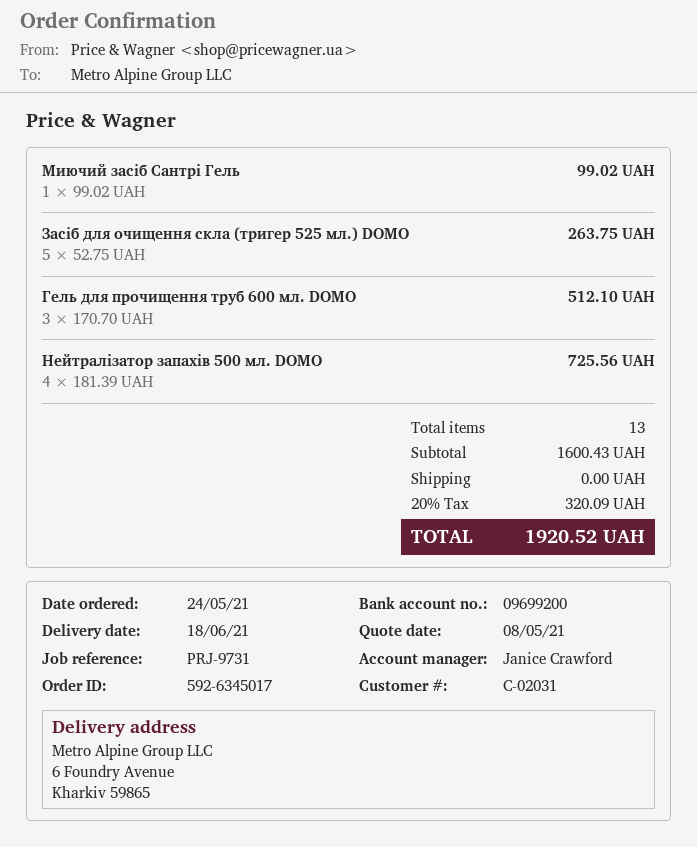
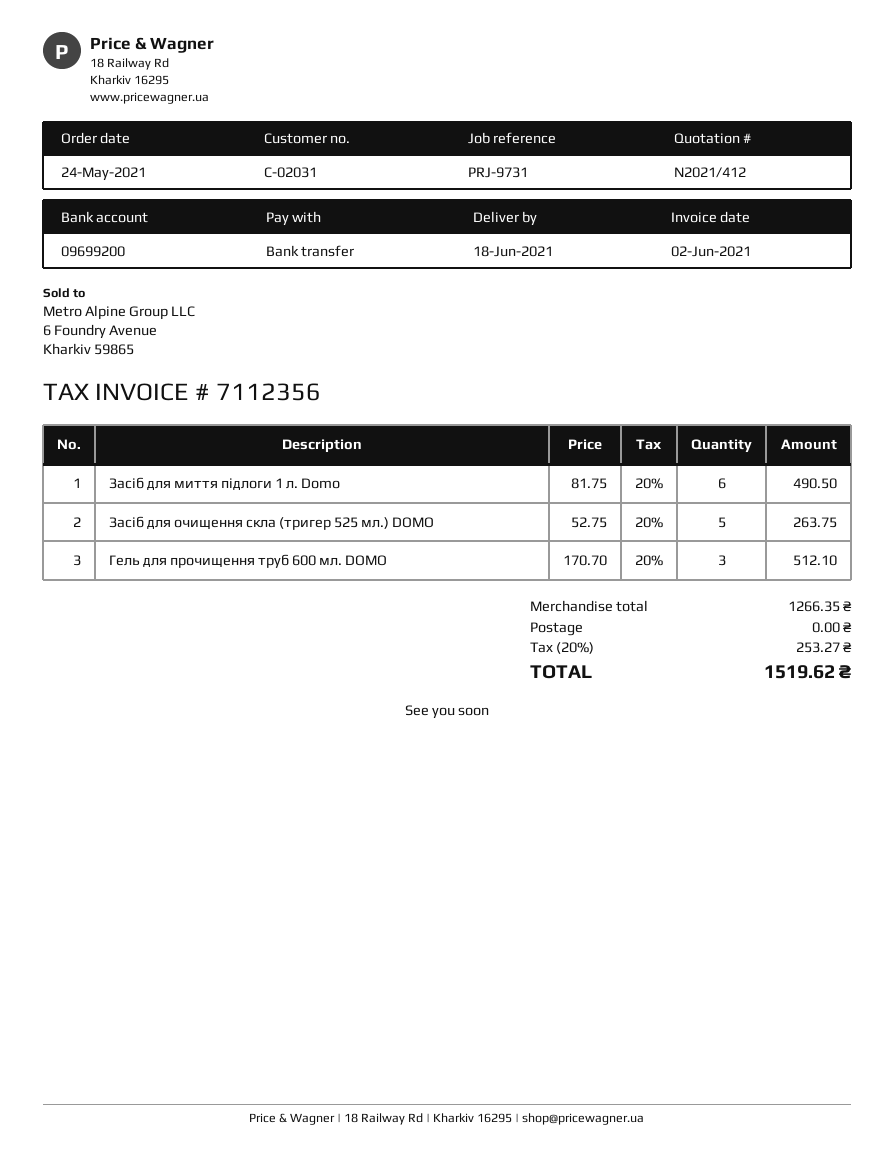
Миючий засіб Сантрі Гель: 1 x 99.02 = 99.02 -> none
Нейтралізатор запахів 500 мл. DOMO: 4 x 181.39 = 725.56 -> none
Засіб для миття підлоги 1 л. Domo: none -> 6 x 81.75 = 490.50
subtotal: 1600.43 -> 1266.35
tax: 20% = 320.09 -> 20% = 253.27
total: 1920.52 -> 1519.62

